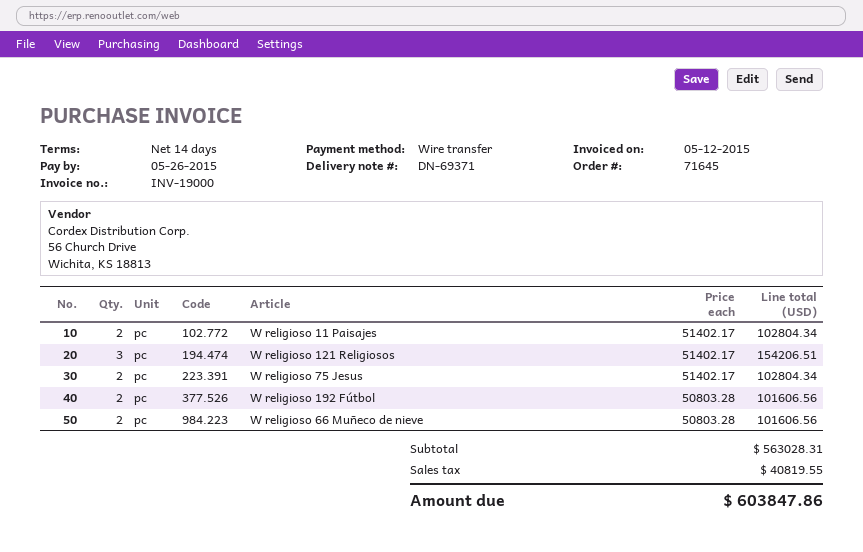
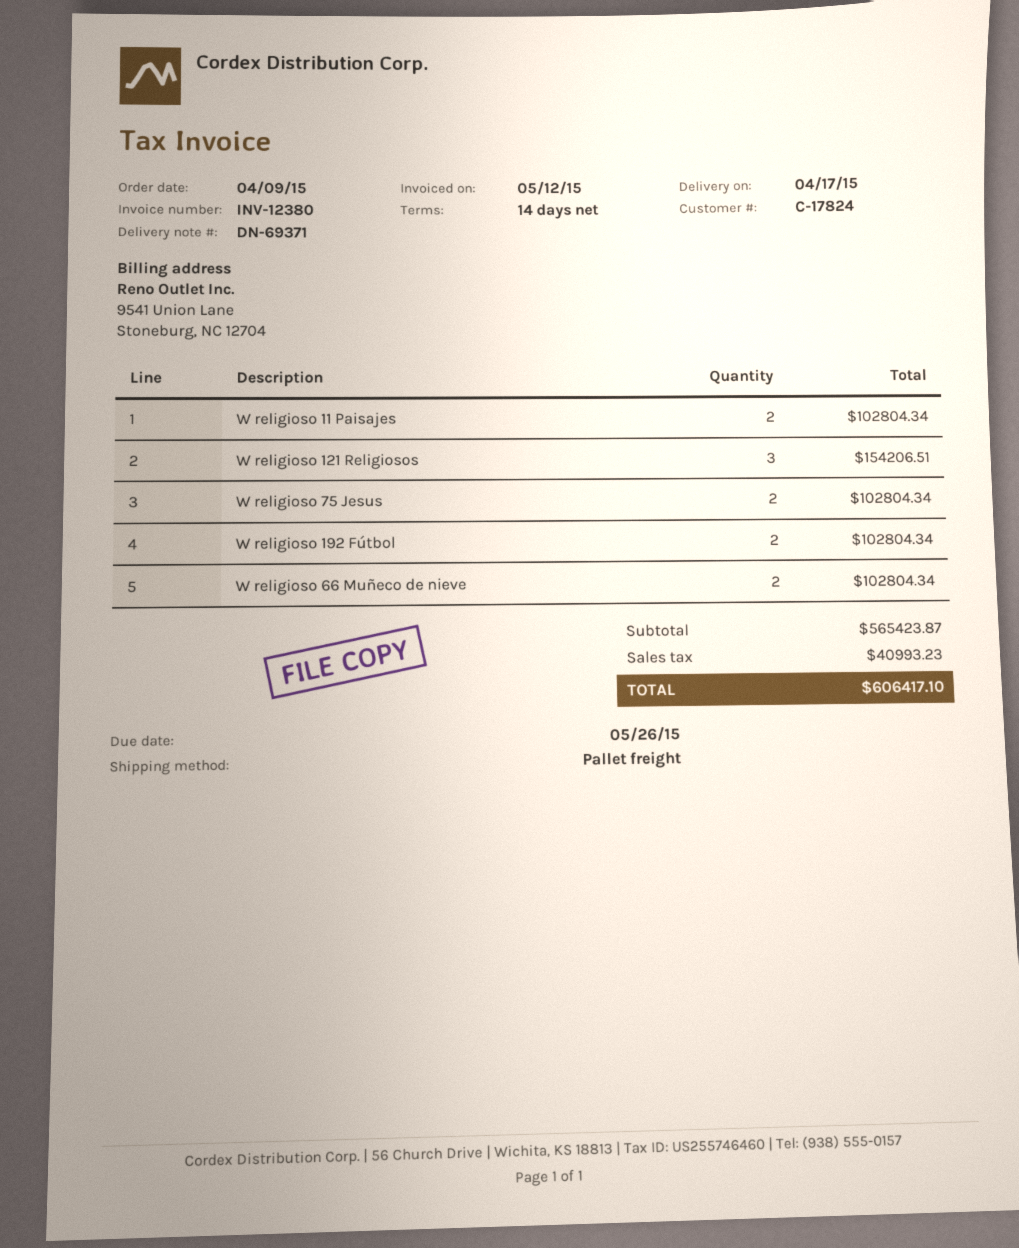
invoice number: INV-19000 -> INV-12380
W religioso 192 Fútbol: 2 for 101606.56 -> 2 for 102804.34
W religioso 66 Muñeco de nieve: 2 for 101606.56 -> 2 for 102804.34
subtotal: 563028.31 -> 565423.87
tax: 40819.55 -> 40993.23
total: 603847.86 -> 606417.10

